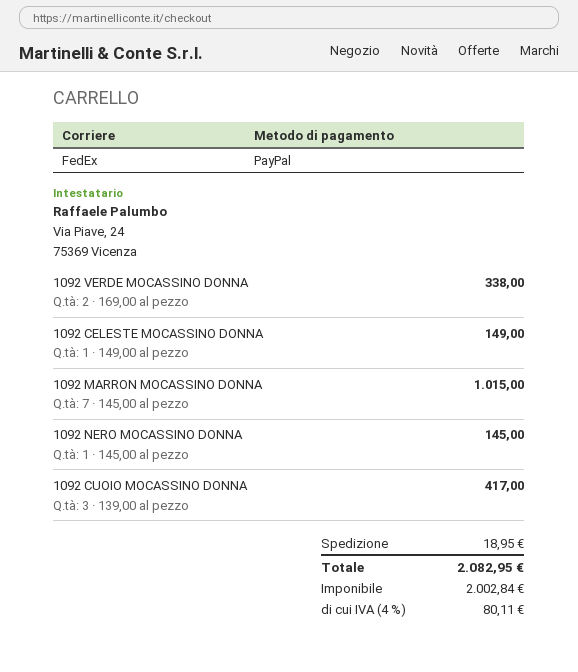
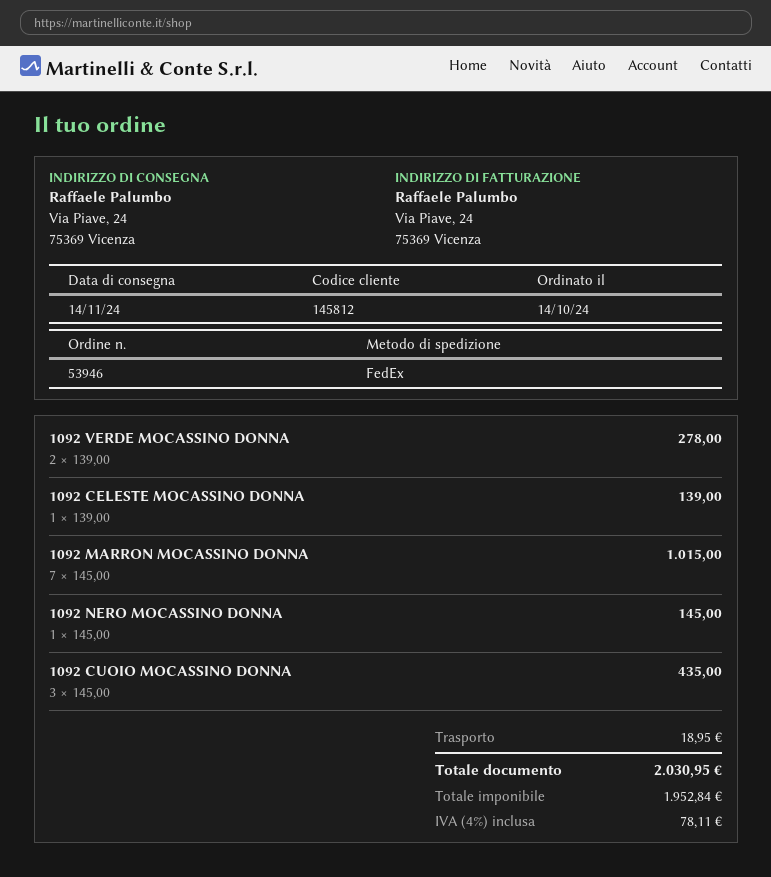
1092 VERDE MOCASSINO DONNA: 2 x 169.00 = 338.00 -> 2 x 139.00 = 278.00
1092 CELESTE MOCASSINO DONNA: 1 x 149.00 = 149.00 -> 1 x 139.00 = 139.00
1092 CUOIO MOCASSINO DONNA: 3 x 139.00 = 417.00 -> 3 x 145.00 = 435.00
net: 2002.84 -> 1952.84
tax: 4% = 80.11 -> 4% = 78.11
total: 2082.95 -> 2030.95

